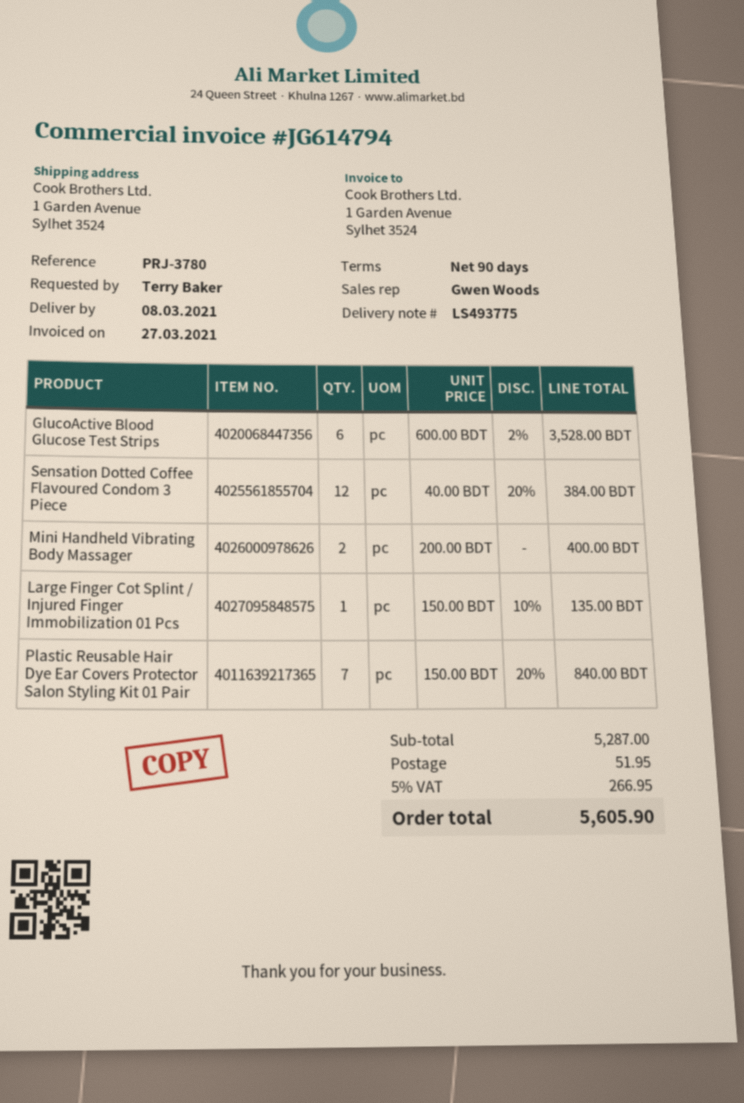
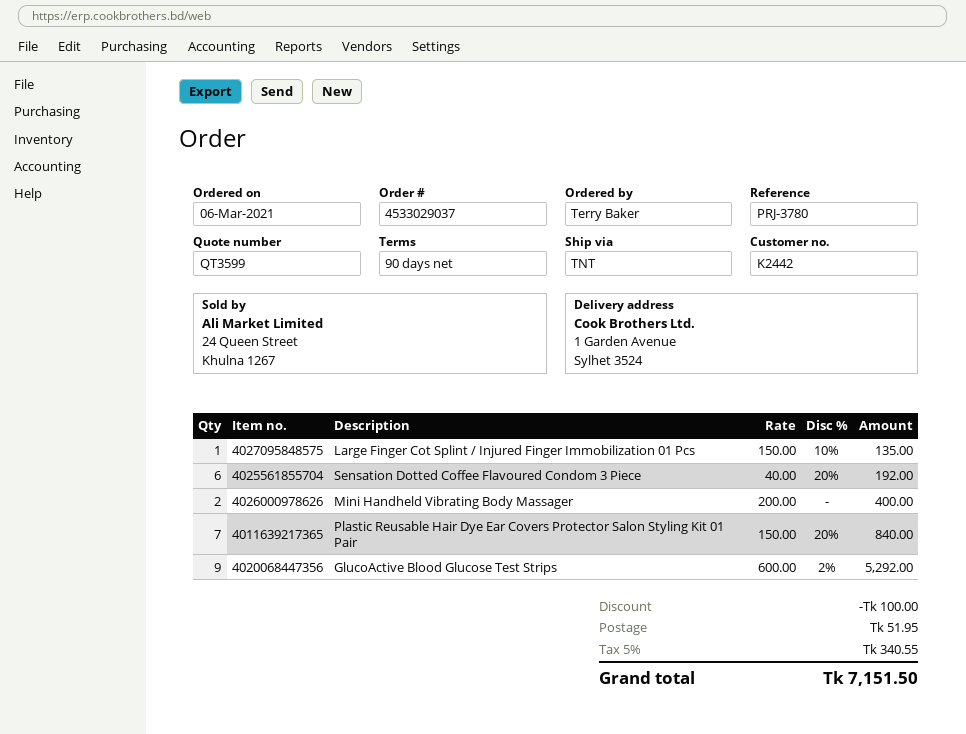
GlucoActive Blood Glucose Test Strips: 6 x 600.00 - 2% = 3528.00 -> 9 x 600.00 - 2% = 5292.00
Sensation Dotted Coffee Flavoured Condom 3 Piece: 12 x 40.00 - 20% = 384.00 -> 6 x 40.00 - 20% = 192.00
discount: none -> 100.00
tax: 5% = 266.95 -> 5% = 340.55
total: 5605.90 -> 7151.50

